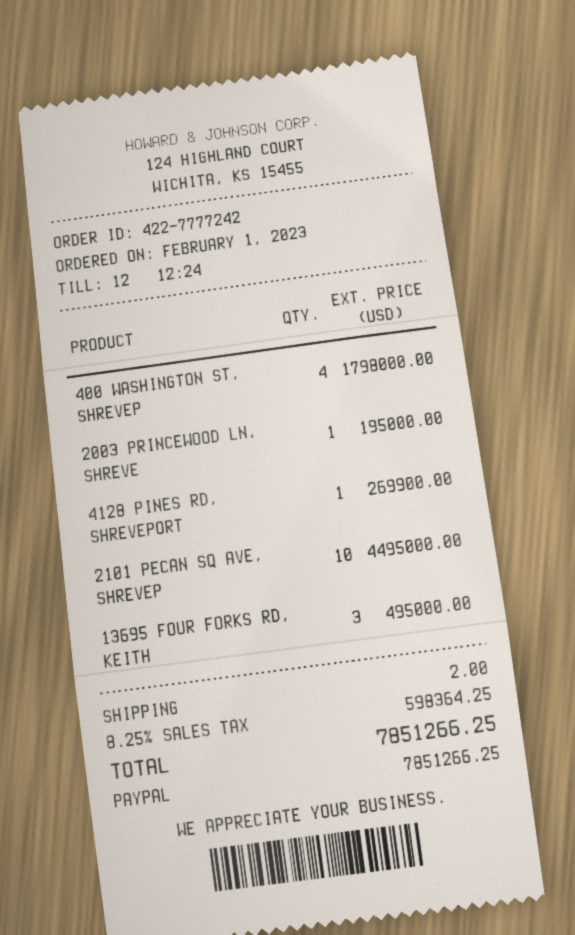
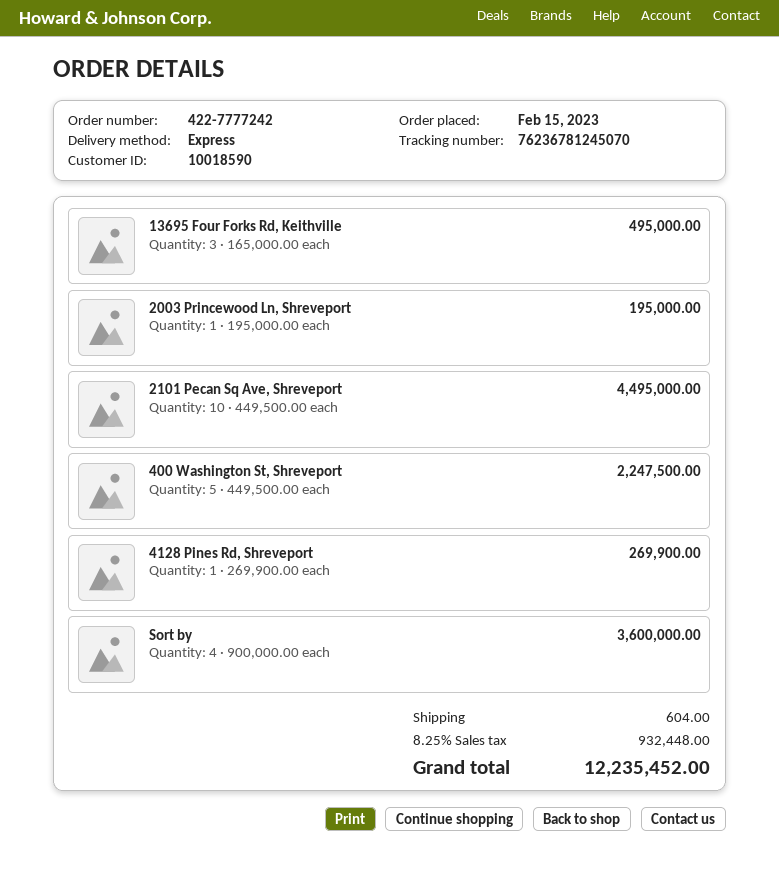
order date: 2023-02-01 -> 2023-02-15
400 WASHINGTON ST, SHREVEP: 4 for 1798000.00 -> 5 for 2247500.00
Sort by: none -> 4 for 3600000.00
shipping: 2.00 -> 604.00
tax: 8.25% = 598364.25 -> 8.25% = 932448.00
total: 7851266.25 -> 12235452.00

